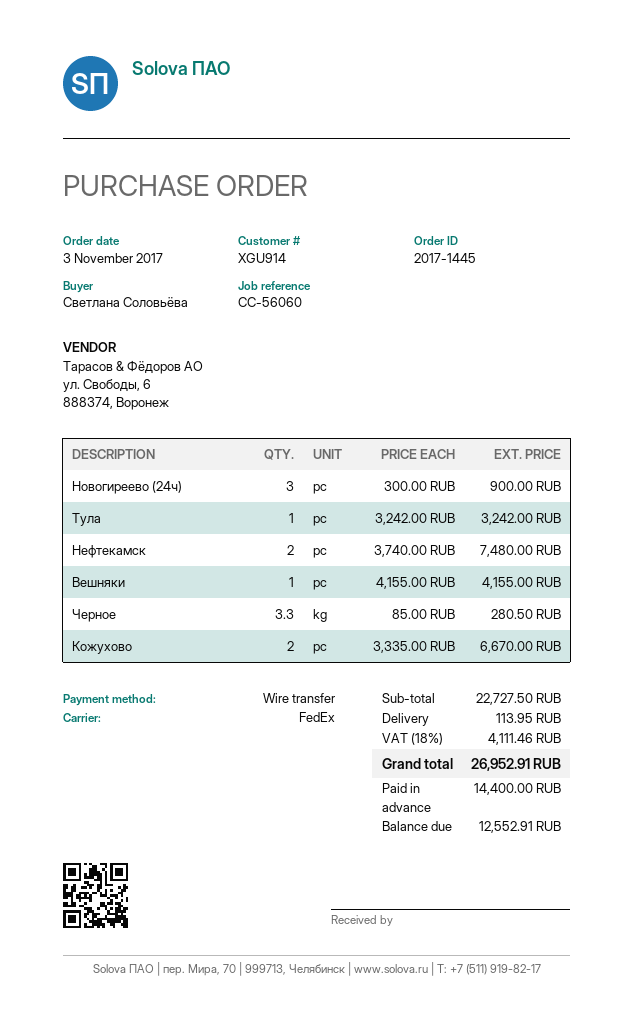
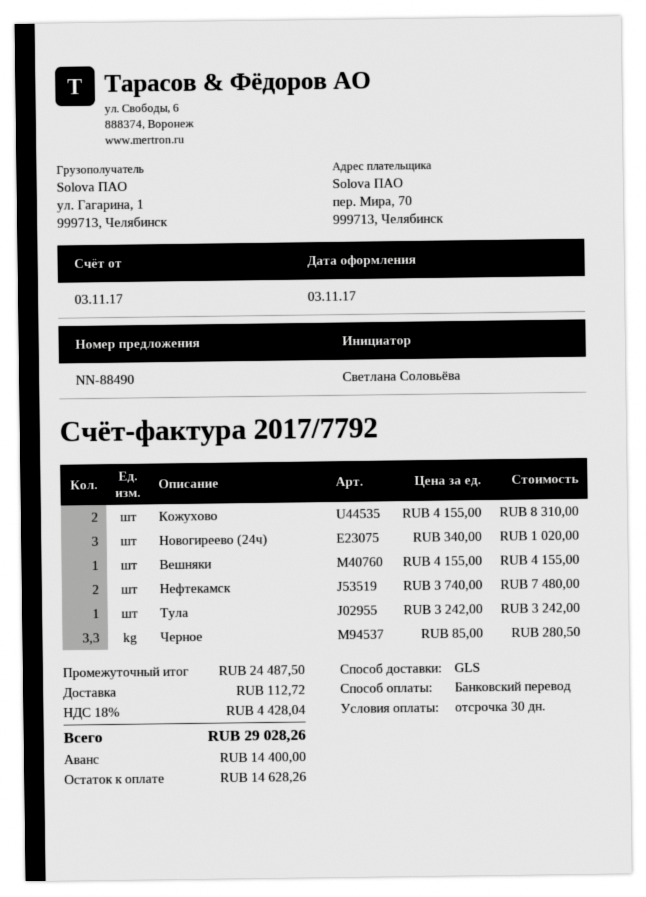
shipping method: FedEx -> GLS
Новогиреево (24ч): 3 x 300.00 = 900.00 -> 3 x 340.00 = 1020.00
Кожухово: 2 x 3335.00 = 6670.00 -> 2 x 4155.00 = 8310.00
subtotal: 22727.50 -> 24487.50
shipping: 113.95 -> 112.72
tax: 18% = 4111.46 -> 18% = 4428.04
total: 26952.91 -> 29028.26
balance: 12552.91 -> 14628.26

